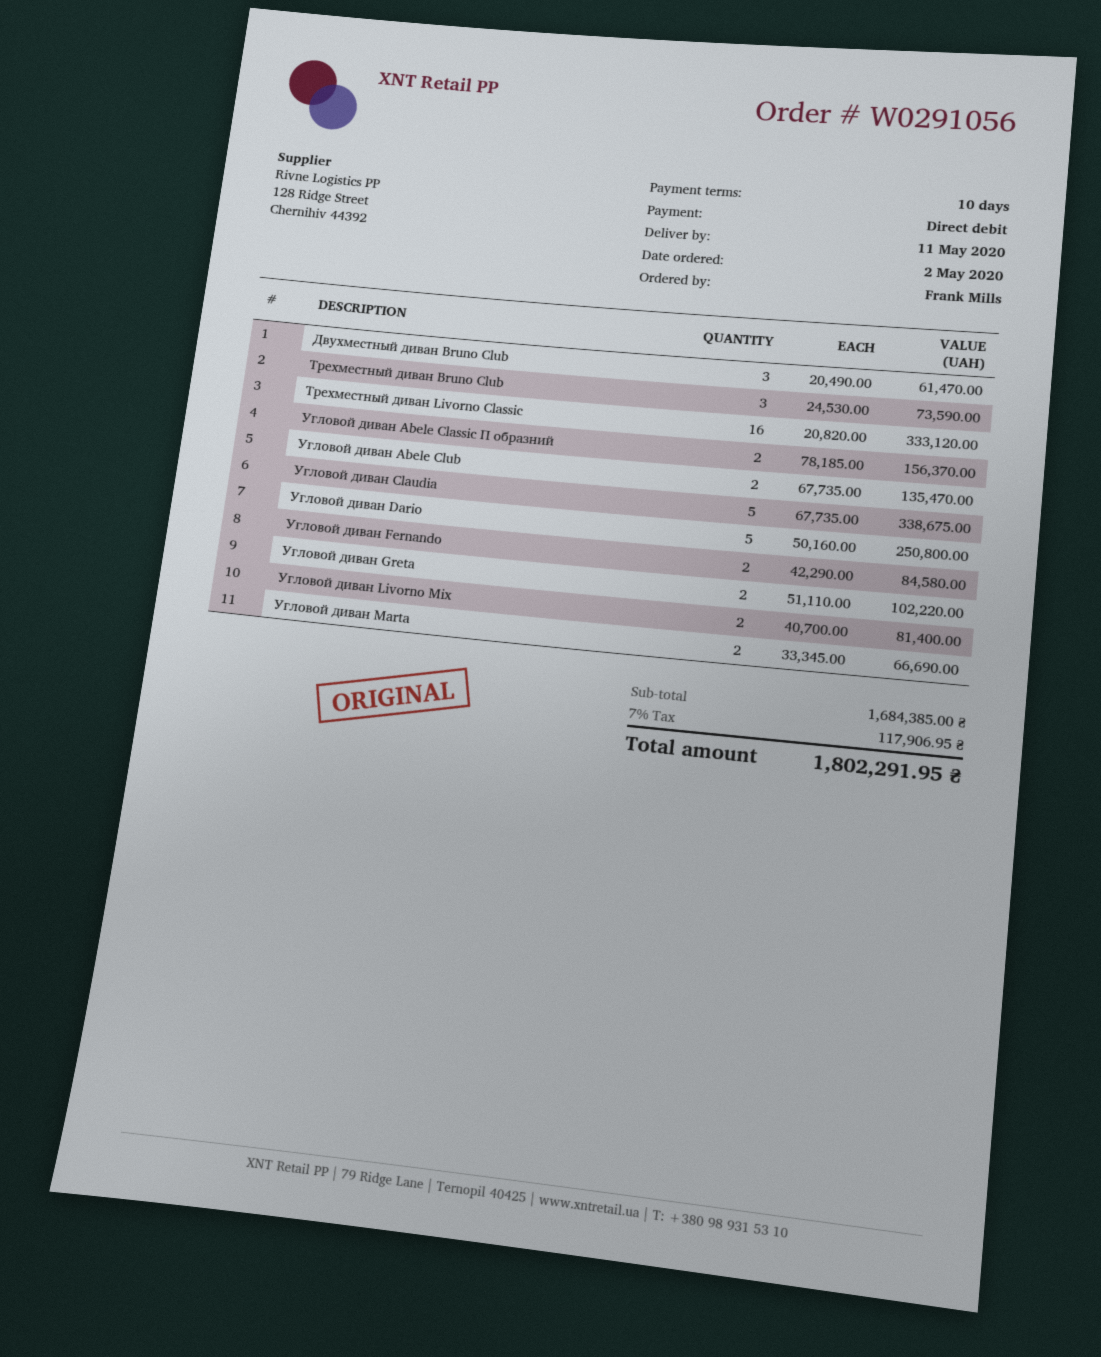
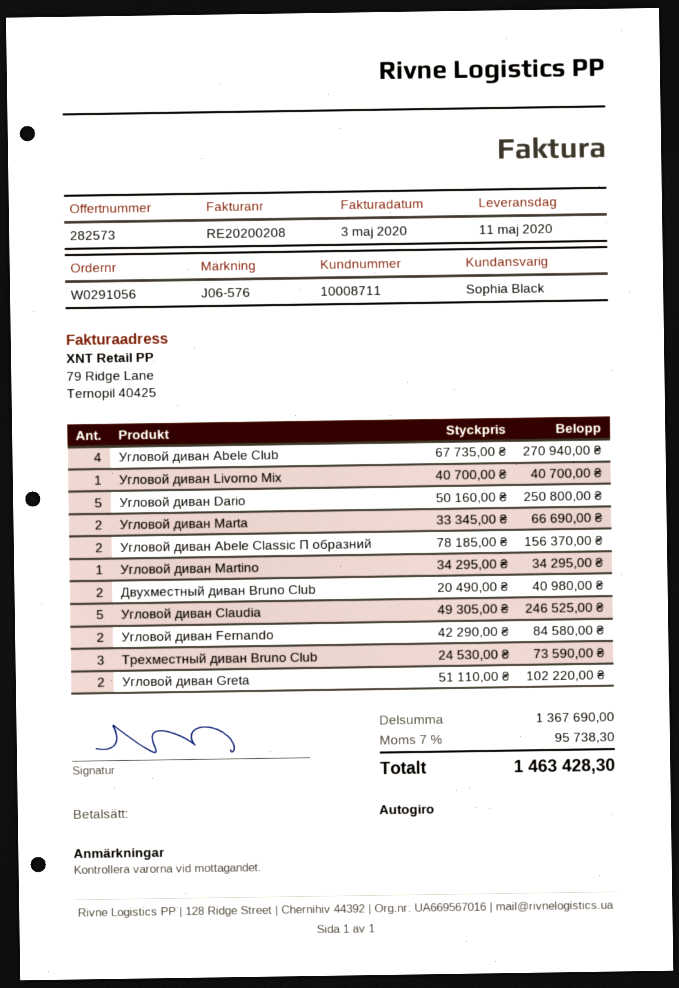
Двухместный диван Bruno Club: 3 x 20490.00 = 61470.00 -> 2 x 20490.00 = 40980.00
Трехместный диван Livorno Classic: 16 x 20820.00 = 333120.00 -> none
Угловой диван Abele Club: 2 x 67735.00 = 135470.00 -> 4 x 67735.00 = 270940.00
Угловой диван Claudia: 5 x 67735.00 = 338675.00 -> 5 x 49305.00 = 246525.00
Угловой диван Livorno Mix: 2 x 40700.00 = 81400.00 -> 1 x 40700.00 = 40700.00
Угловой диван Martino: none -> 1 x 34295.00 = 34295.00
subtotal: 1684385.00 -> 1367690.00
tax: 7% = 117906.95 -> 7% = 95738.30
total: 1802291.95 -> 1463428.30

